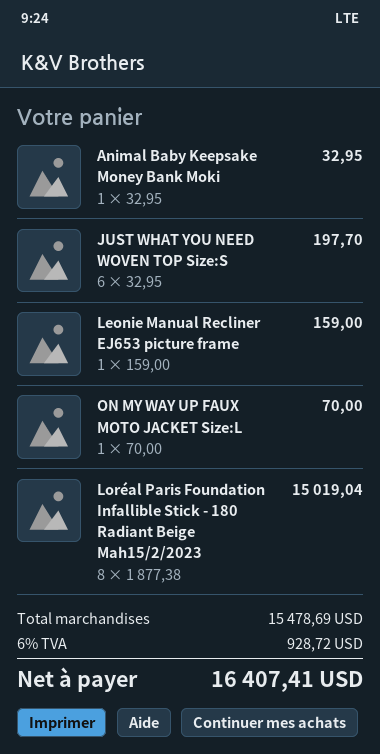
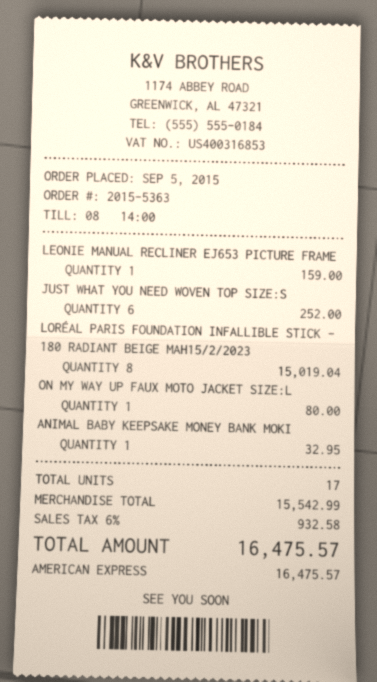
JUST WHAT YOU NEED WOVEN TOP Size:S: 6 for 197.70 -> 6 for 252.00
ON MY WAY UP FAUX MOTO JACKET Size:L: 1 for 70.00 -> 1 for 80.00
subtotal: 15478.69 -> 15542.99
tax: 6% = 928.72 -> 6% = 932.58
total: 16407.41 -> 16475.57

